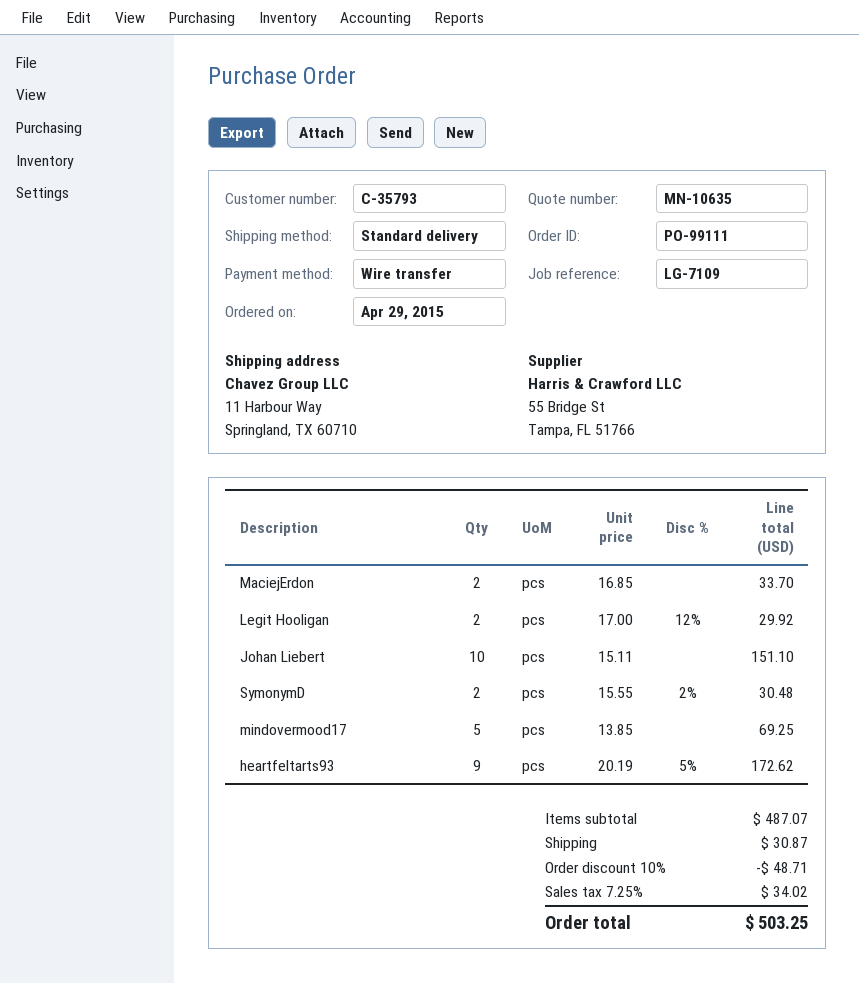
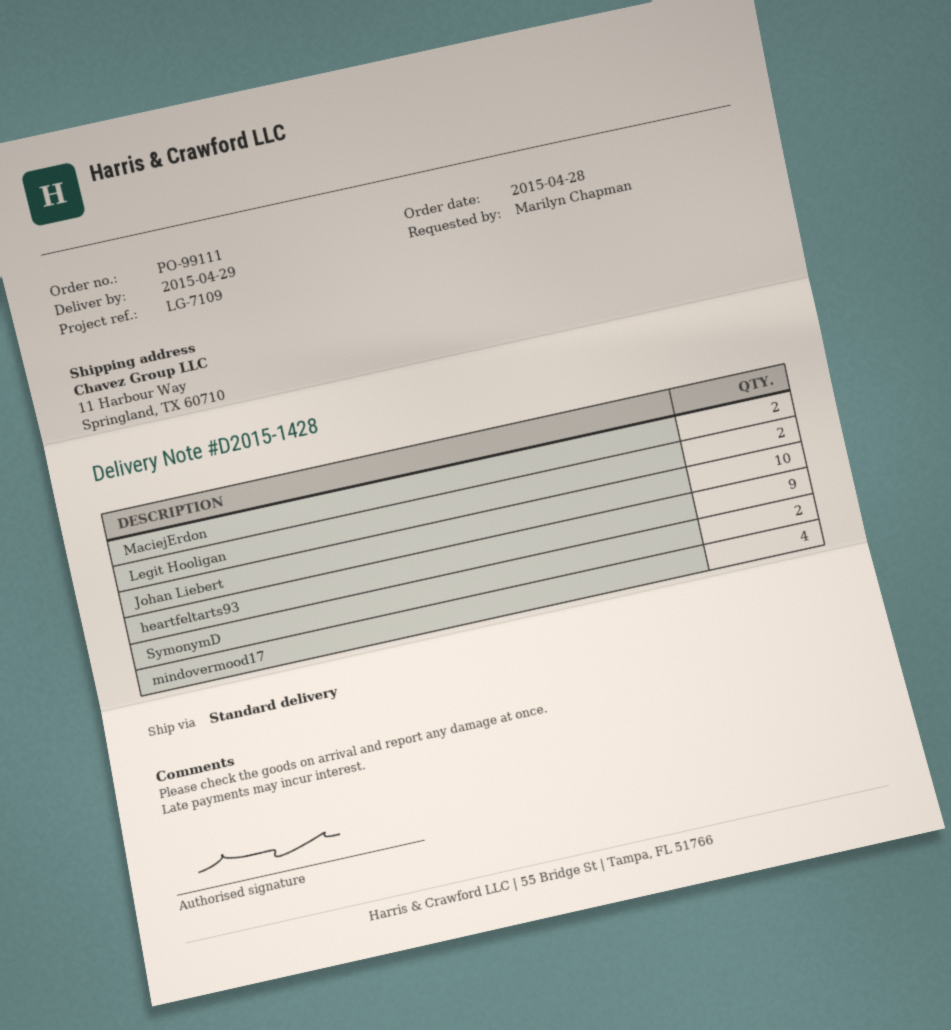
order date: 2015-04-29 -> 2015-04-28
mindovermood17: 5 -> 4

